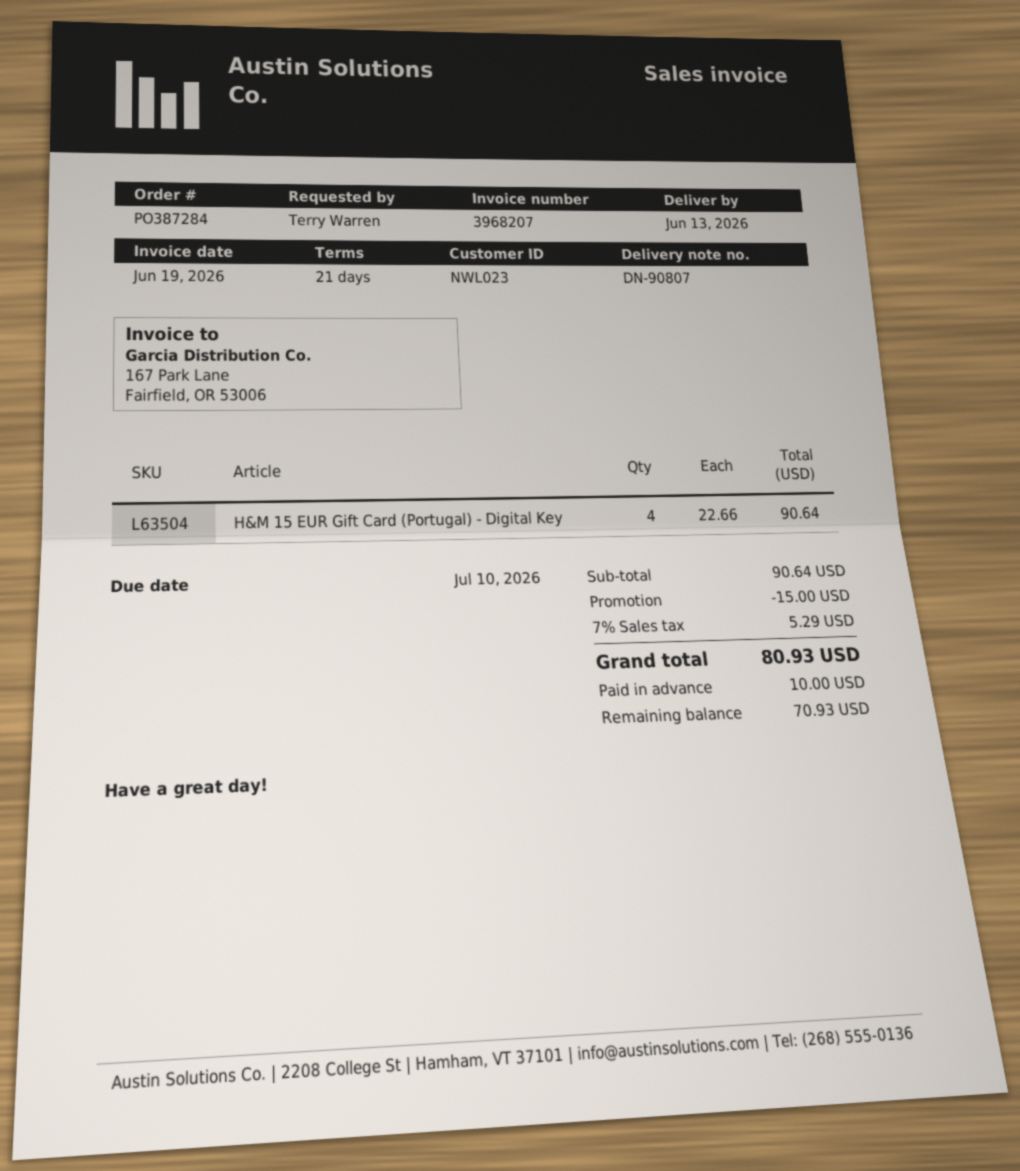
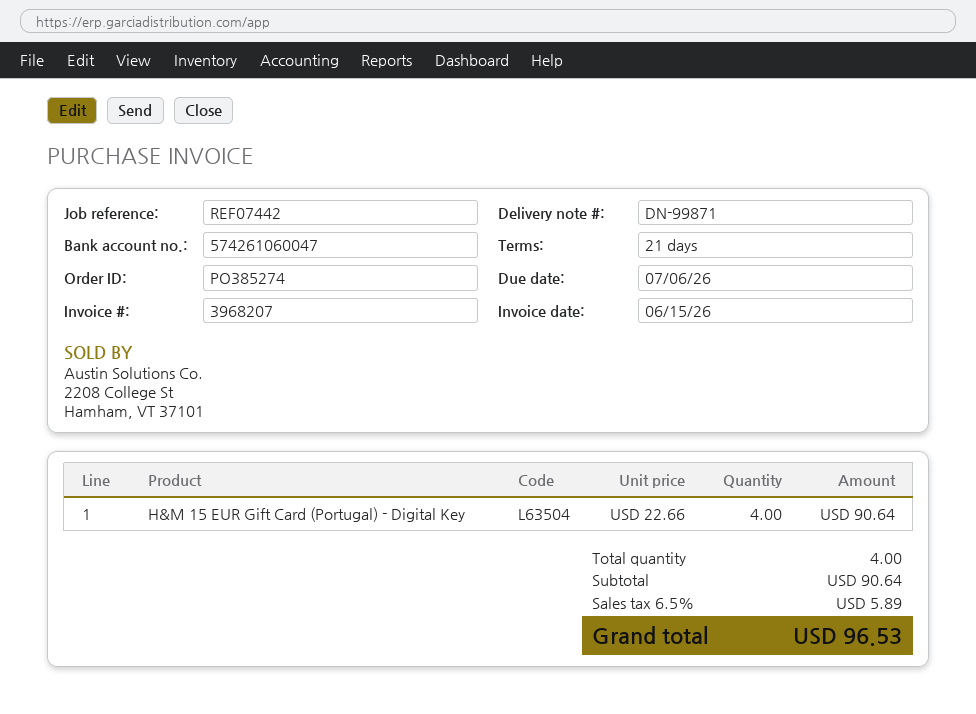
order number: PO387284 -> PO385274
delivery note number: DN-90807 -> DN-99871
invoice date: 2026-06-19 -> 2026-06-15
due date: 2026-07-10 -> 2026-07-06
discount: 15.00 -> none
tax: 7% = 5.29 -> 6.5% = 5.89
total: 80.93 -> 96.53

